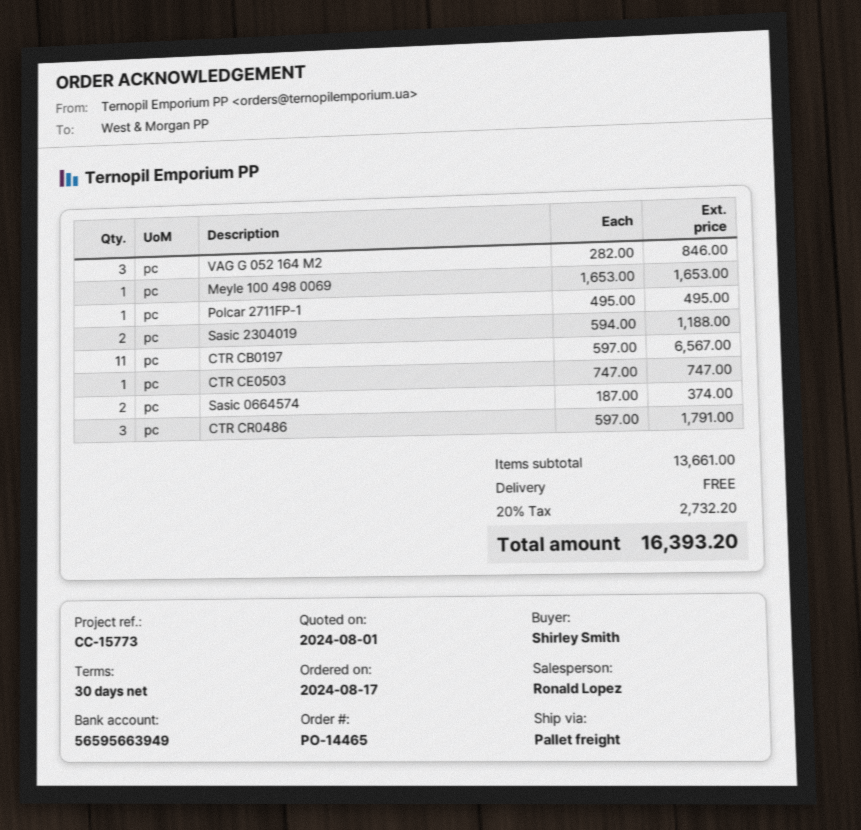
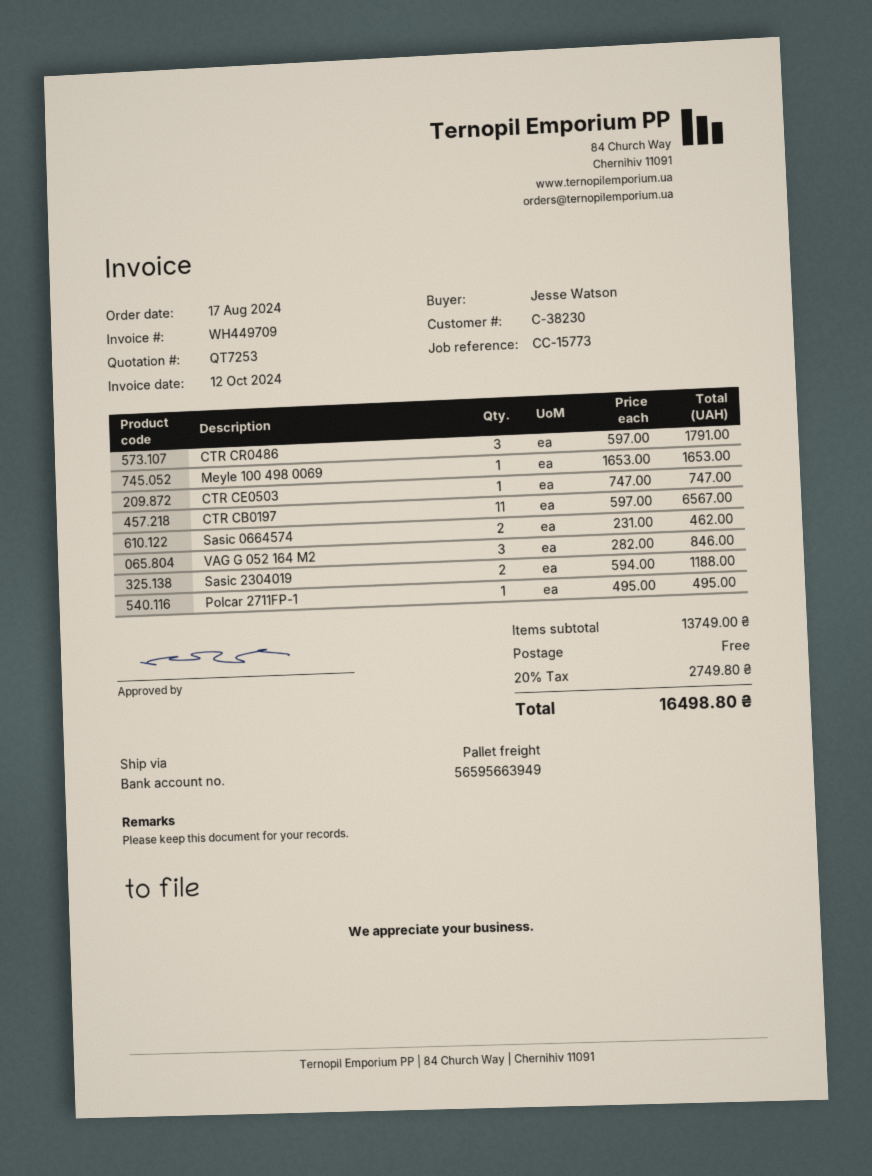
ordered by: Shirley Smith -> Jesse Watson
Sasic 0664574: 2 x 187.00 = 374.00 -> 2 x 231.00 = 462.00
subtotal: 13661.00 -> 13749.00
tax: 20% = 2732.20 -> 20% = 2749.80
total: 16393.20 -> 16498.80

